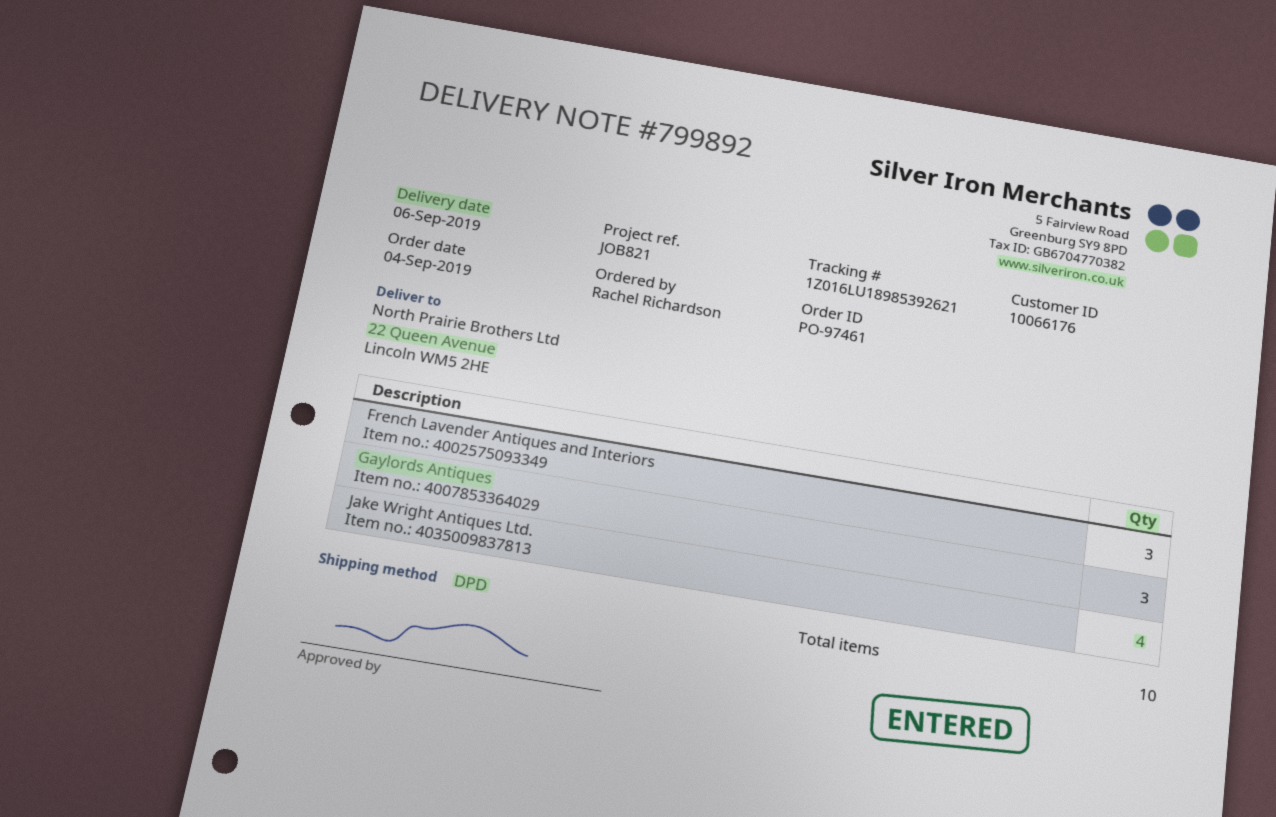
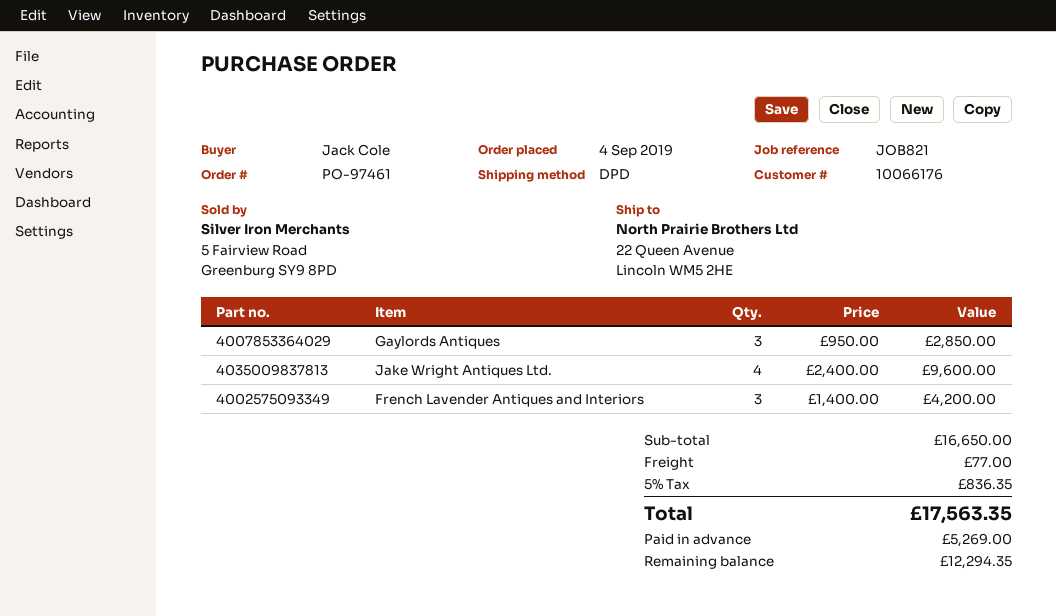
ordered by: Rachel Richardson -> Jack Cole

